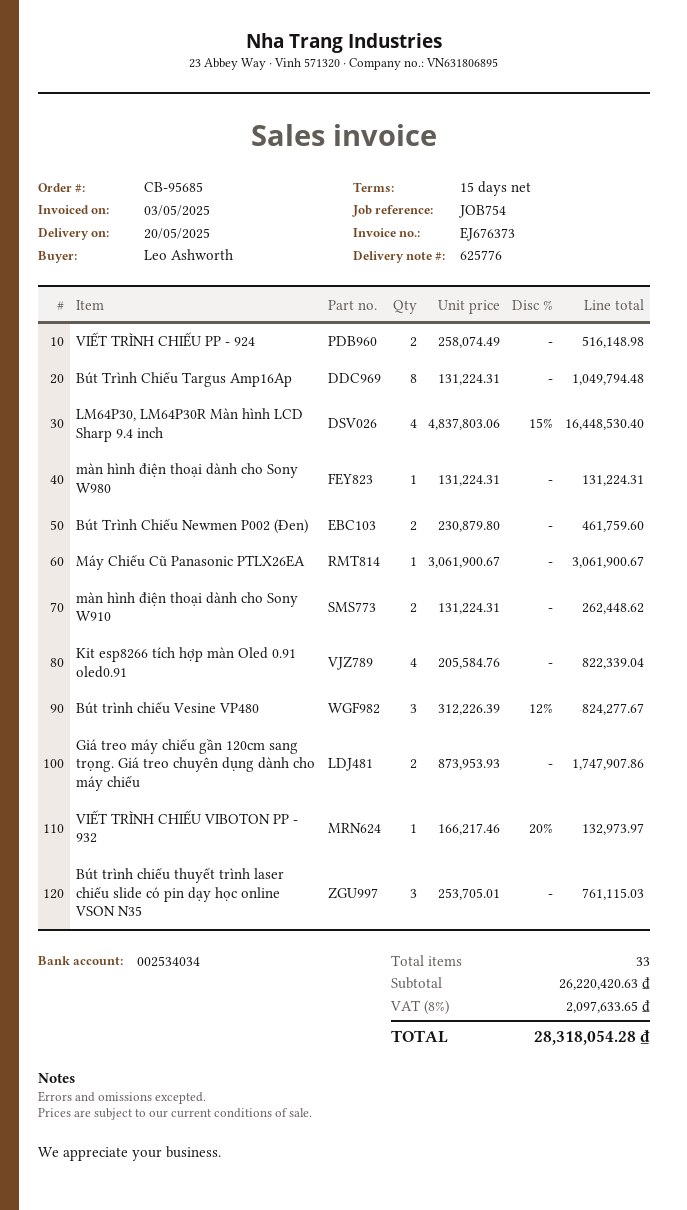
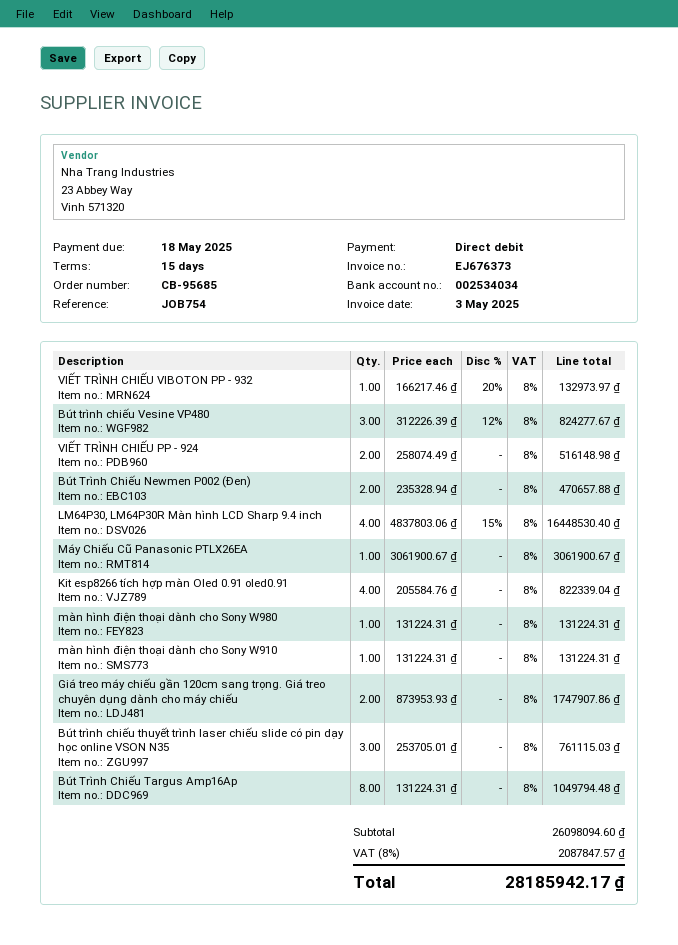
Bút Trình Chiếu Newmen P002 (Đen): 2 x 230879.80 = 461759.60 -> 2 x 235328.94 = 470657.88
màn hình điện thoại dành cho Sony W910: 2 x 131224.31 = 262448.62 -> 1 x 131224.31 = 131224.31
subtotal: 26220420.63 -> 26098094.60
tax: 8% = 2097633.65 -> 8% = 2087847.57
total: 28318054.28 -> 28185942.17

